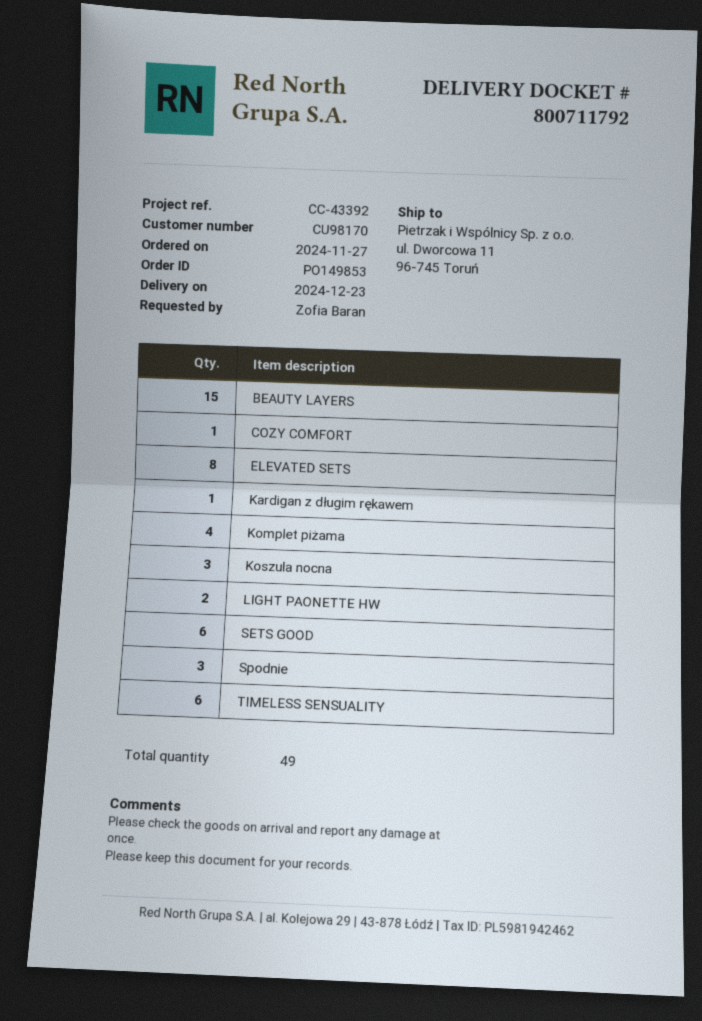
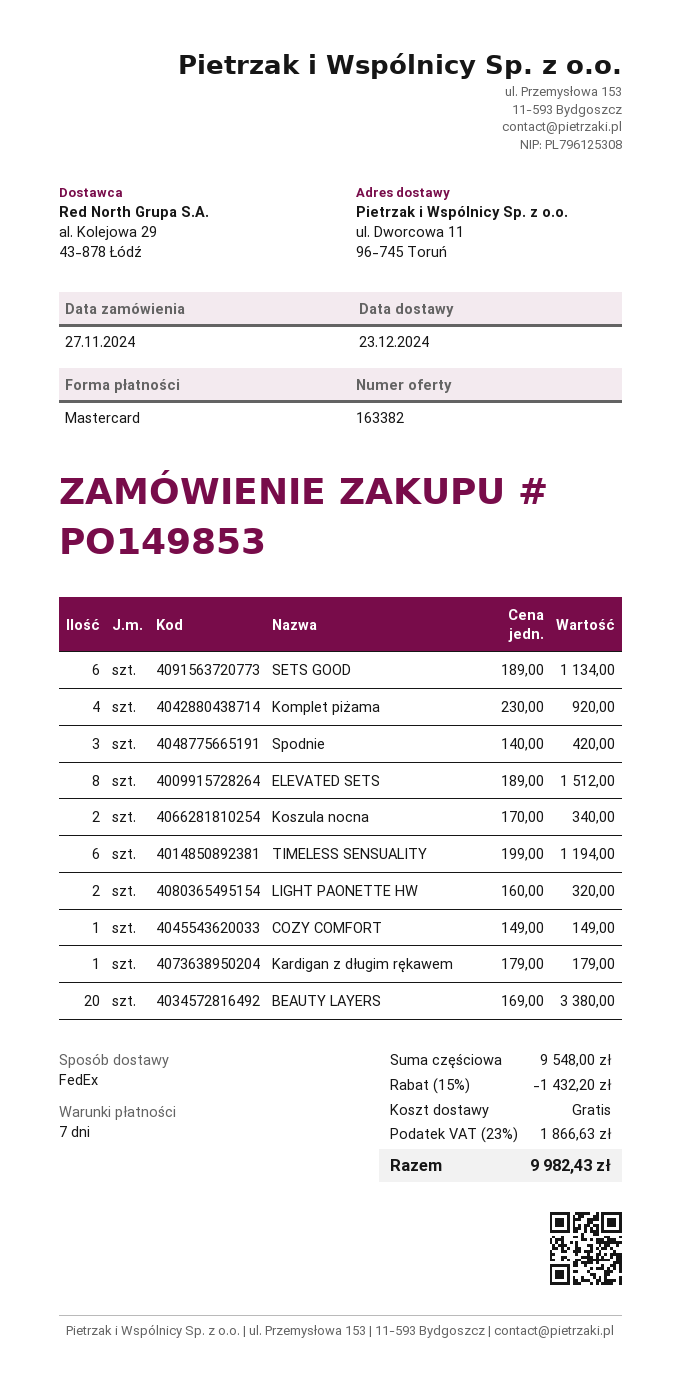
BEAUTY LAYERS: 15 -> 20
Koszula nocna: 3 -> 2

